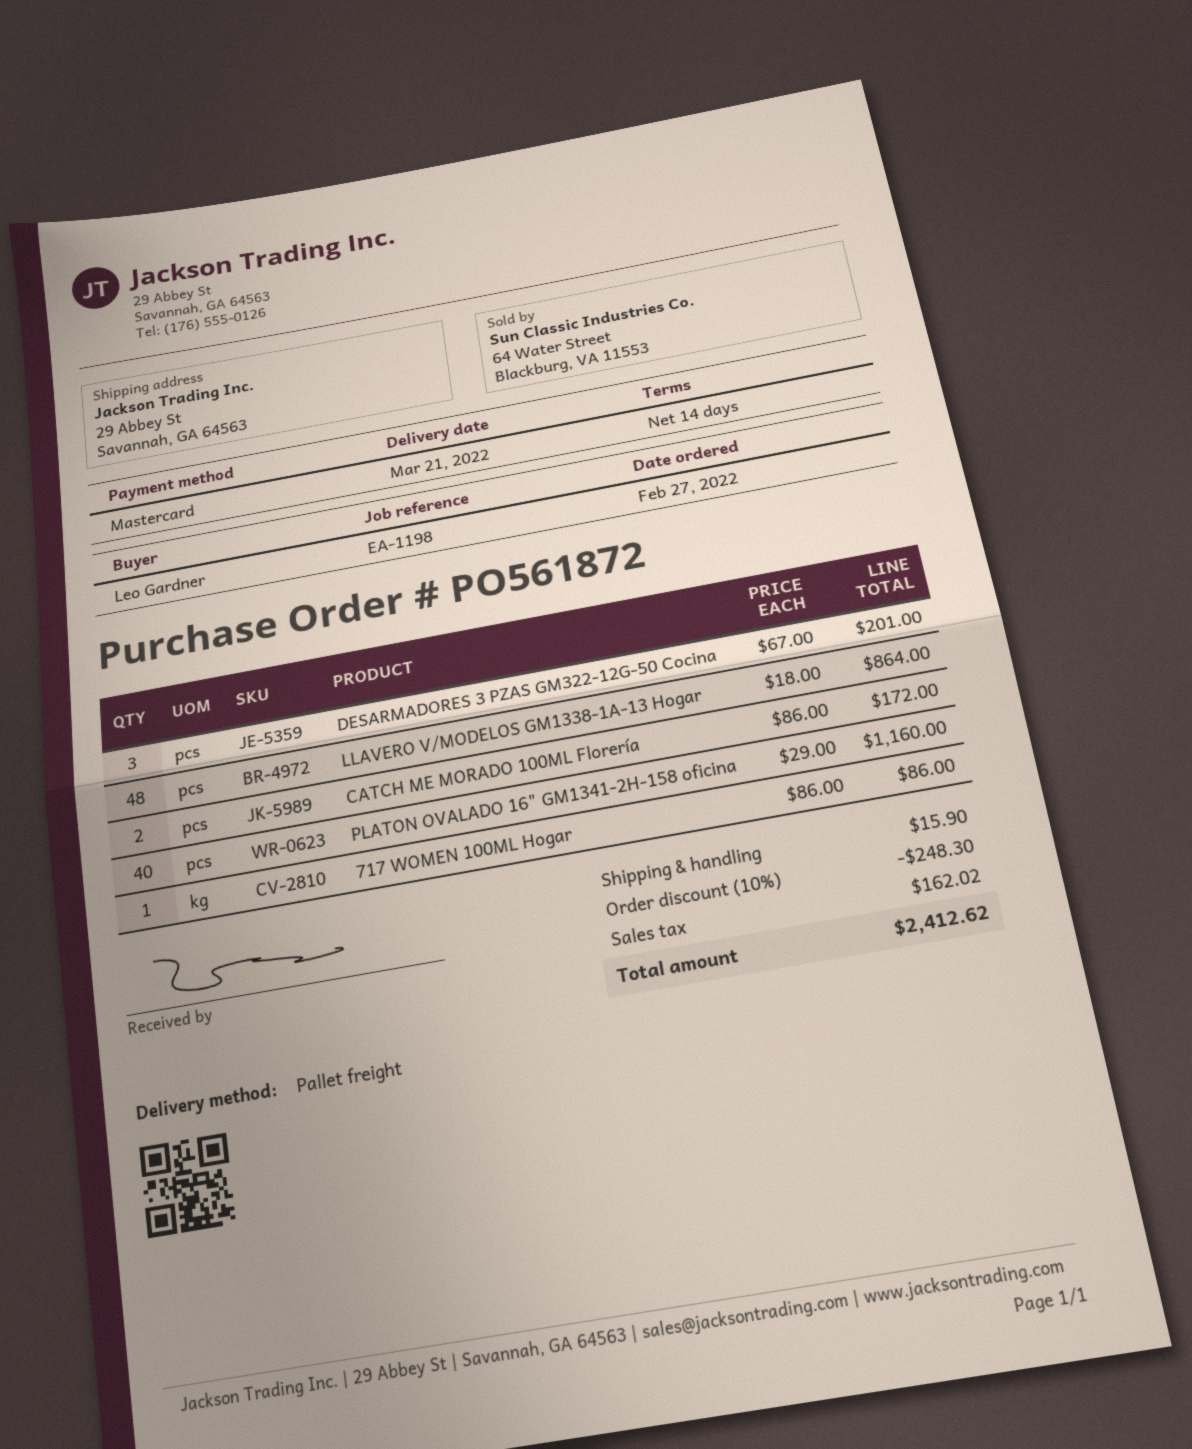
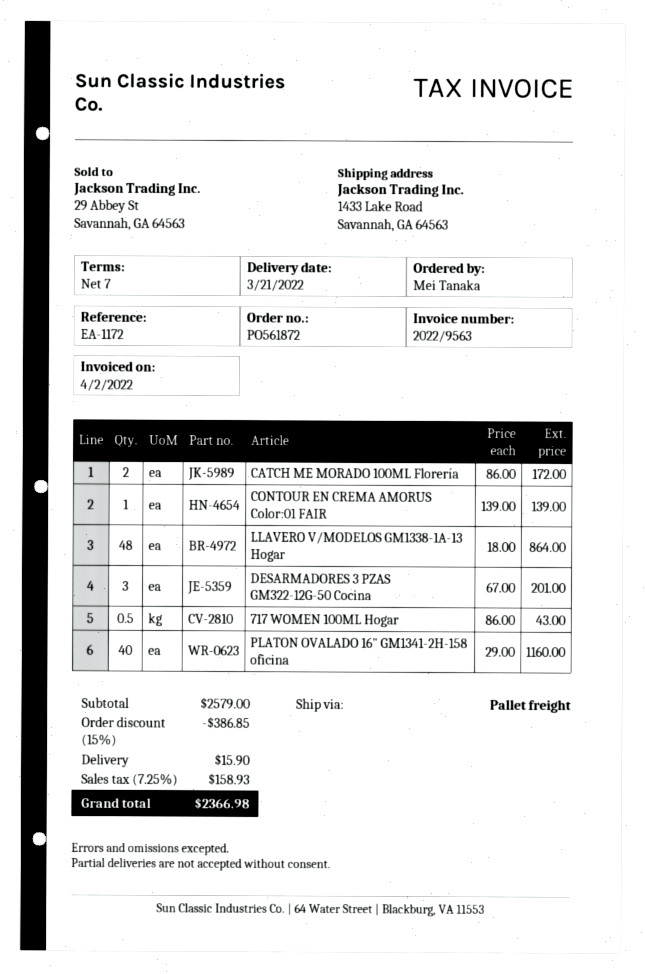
payment terms: 14 days -> 7 days
reference: EA-1198 -> EA-1172
ordered by: Leo Gardner -> Mei Tanaka
ship to: 29 Abbey St, Savannah, GA 64563 -> 1433 Lake Road, Savannah, GA 64563
717 WOMEN 100ML Hogar: 1 x 86.00 = 86.00 -> 0.5 x 86.00 = 43.00
CONTOUR EN CREMA AMORUS Color:01 FAIR: none -> 1 x 139.00 = 139.00
discount: 10% = 248.30 -> 15% = 386.85
tax: 162.02 -> 158.93
total: 2412.62 -> 2366.98

